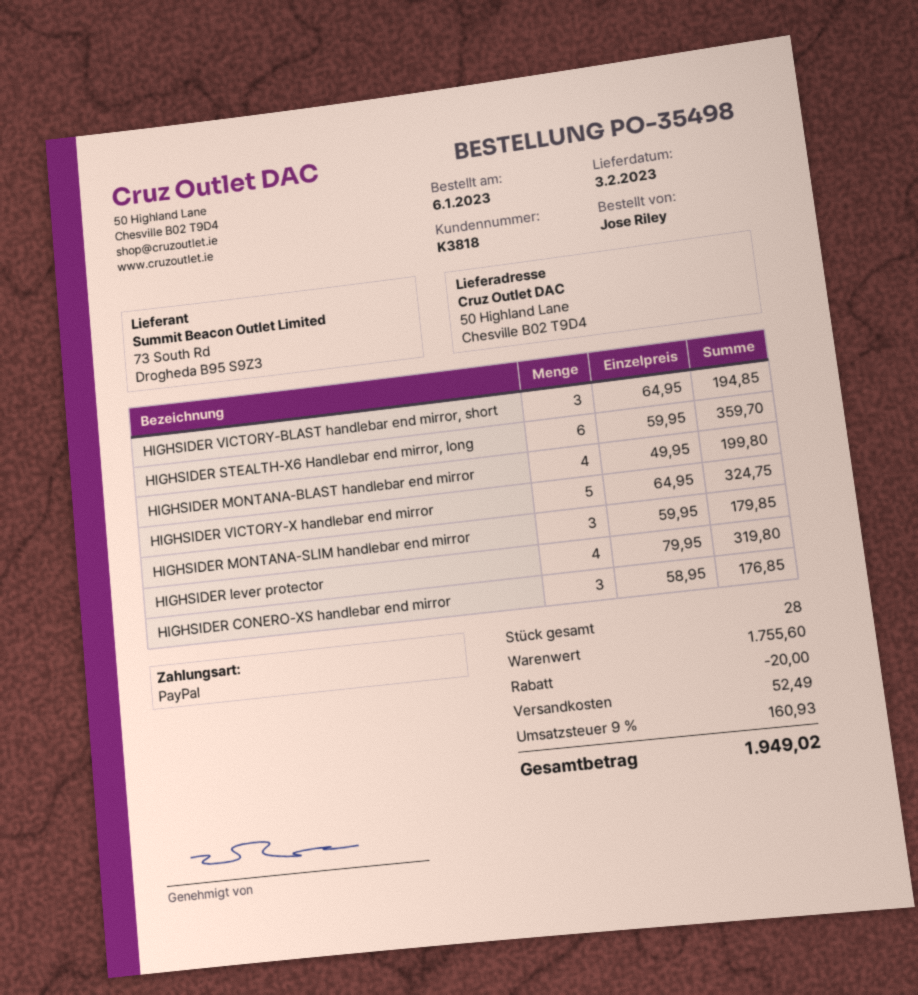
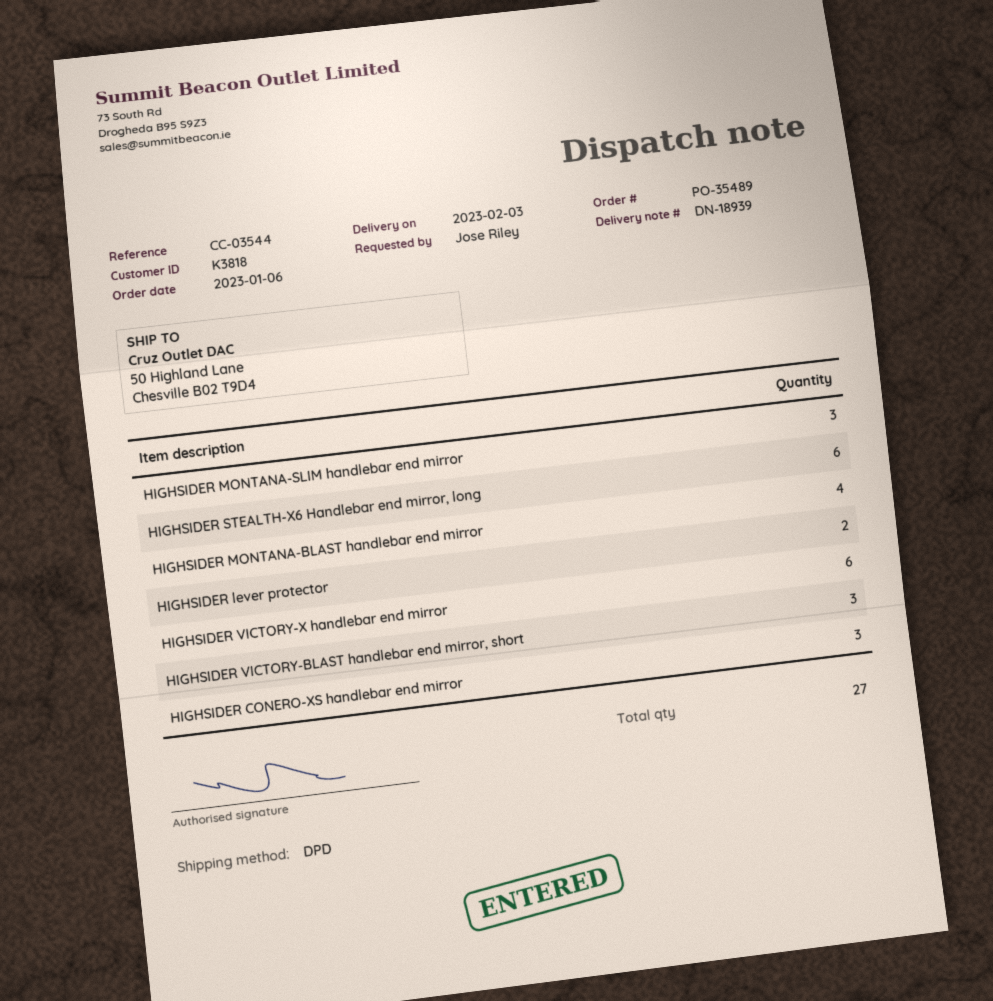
order number: PO-35498 -> PO-35489
HIGHSIDER VICTORY-X handlebar end mirror: 5 -> 6
HIGHSIDER lever protector: 4 -> 2
total quantity: 28 -> 27

